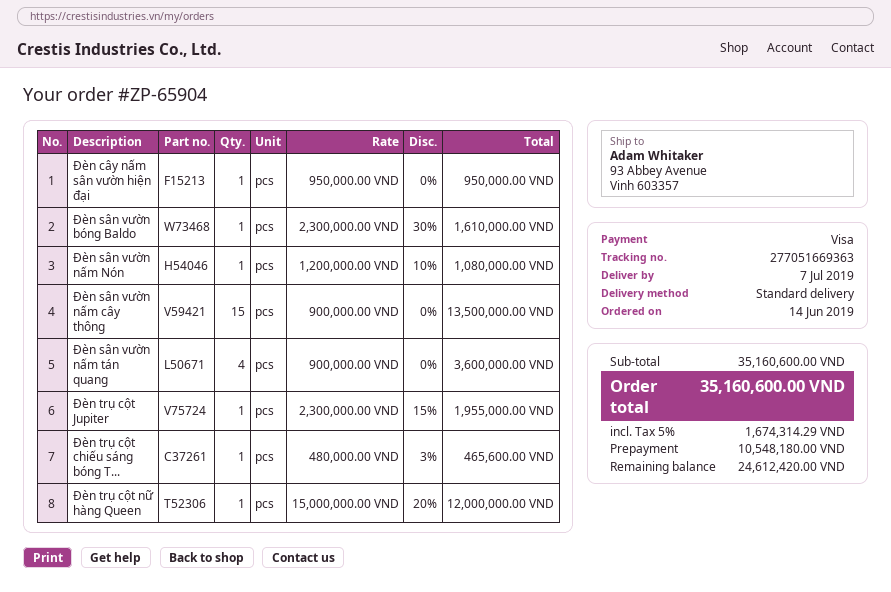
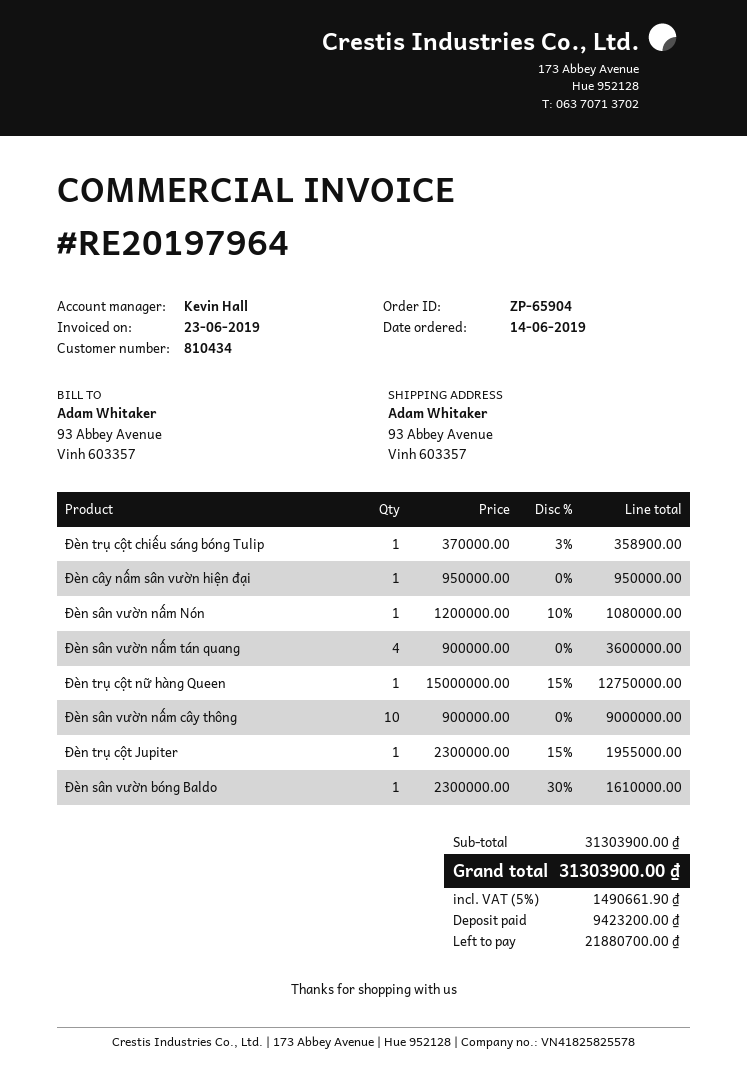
Đèn sân vườn nấm cây thông: 15 x 900000.00 = 13500000.00 -> 10 x 900000.00 = 9000000.00
Đèn trụ cột chiếu sáng bóng T...: 1 x 480000.00 - 3% = 465600.00 -> 1 x 370000.00 - 3% = 358900.00
Đèn trụ cột nữ hàng Queen: 1 x 15000000.00 - 20% = 12000000.00 -> 1 x 15000000.00 - 15% = 12750000.00
subtotal: 35160600.00 -> 31303900.00
tax: 5% = 1674314.29 -> 5% = 1490661.90
total: 35160600.00 -> 31303900.00
deposit: 10548180.00 -> 9423200.00
balance: 24612420.00 -> 21880700.00

